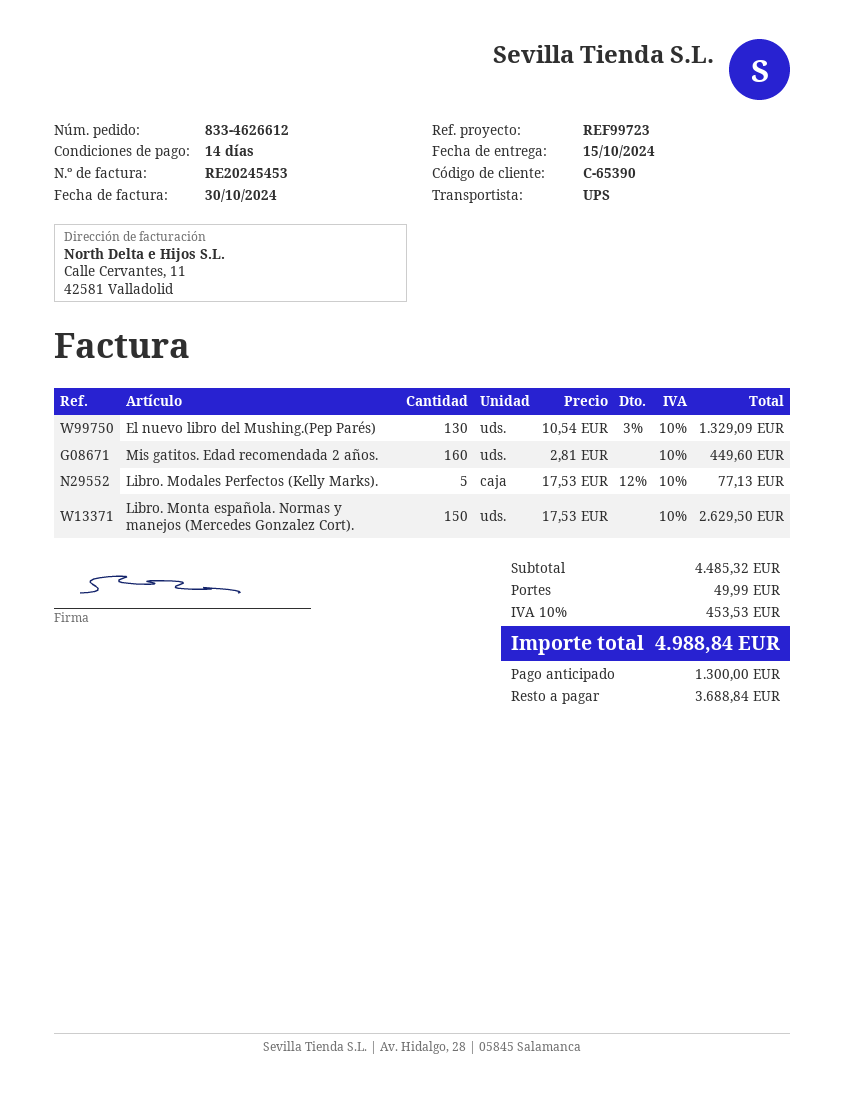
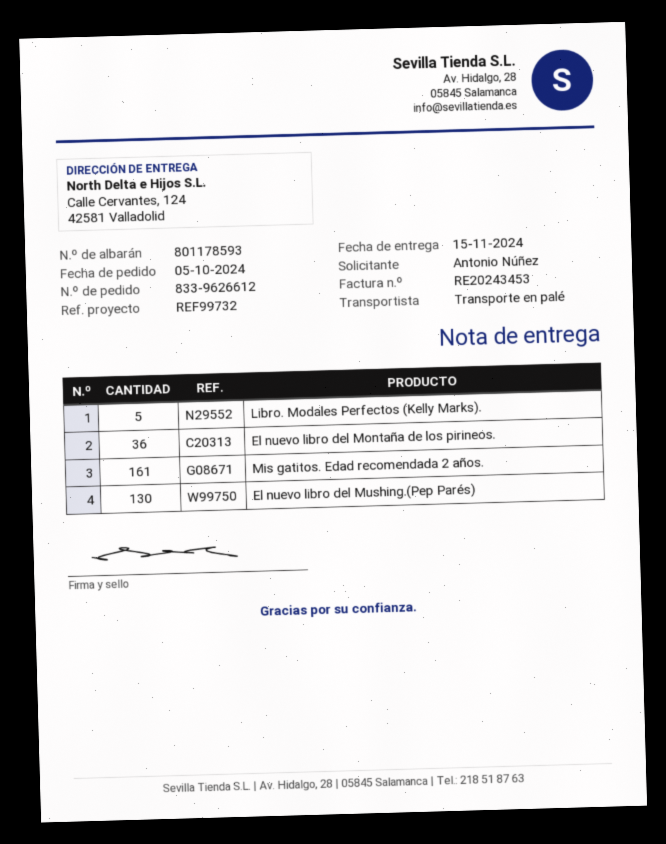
order number: 833-4626612 -> 833-9626612
delivery date: 2024-10-15 -> 2024-11-15
invoice number: RE20245453 -> RE20243453
reference: REF99723 -> REF99732
shipping method: UPS -> pallet freight
Mis gatitos. Edad recomendada 2 años.: 160 -> 161
Libro. Monta española. Normas y manejos (Mercedes Gonzalez Cort).: 150 -> none
El nuevo libro del Montaña de los pirineos.: none -> 36

